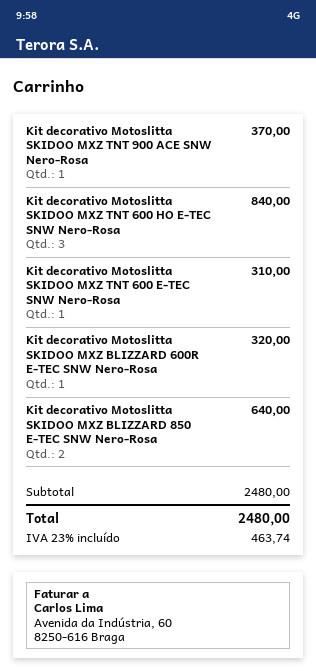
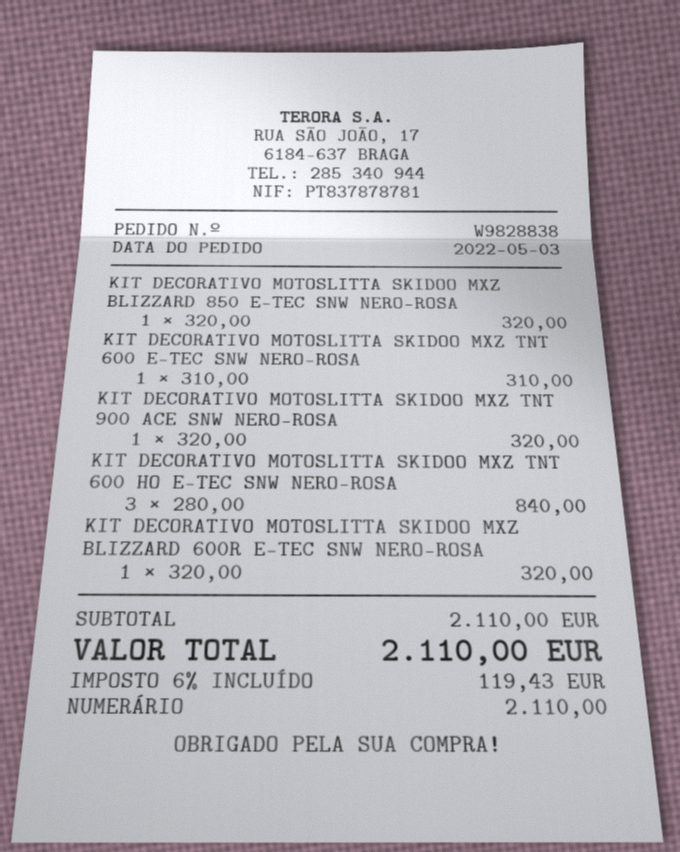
Kit decorativo Motoslitta SKIDOO MXZ TNT 900 ACE SNW Nero-Rosa: 1 for 370.00 -> 1 for 320.00
Kit decorativo Motoslitta SKIDOO MXZ BLIZZARD 850 E-TEC SNW Nero-Rosa: 2 for 640.00 -> 1 for 320.00
subtotal: 2480.00 -> 2110.00
tax: 23% = 463.74 -> 6% = 119.43
total: 2480.00 -> 2110.00

